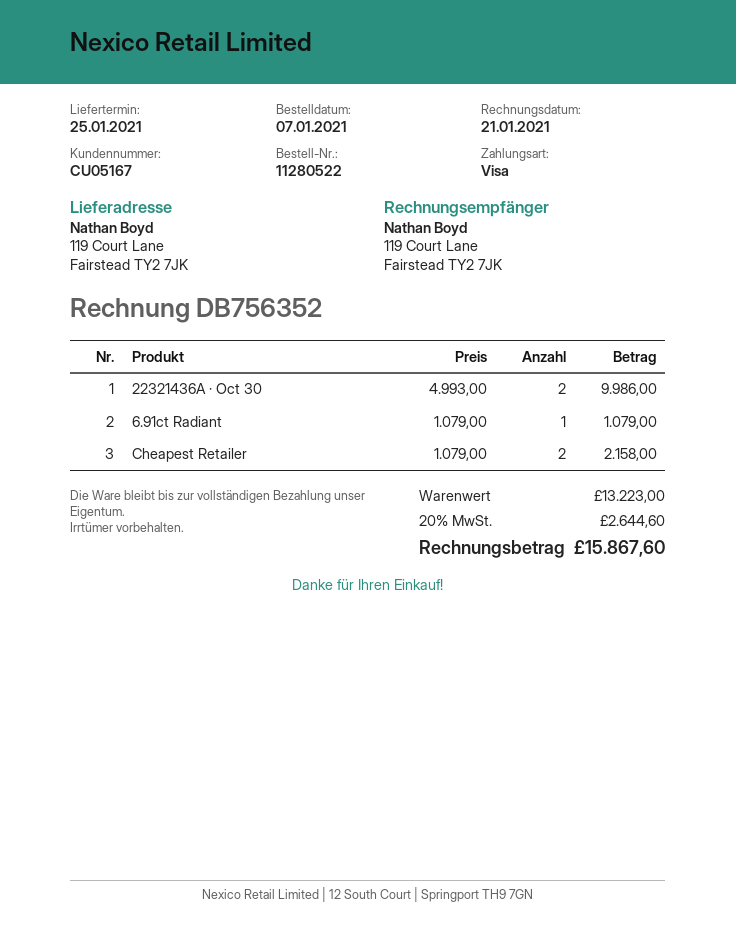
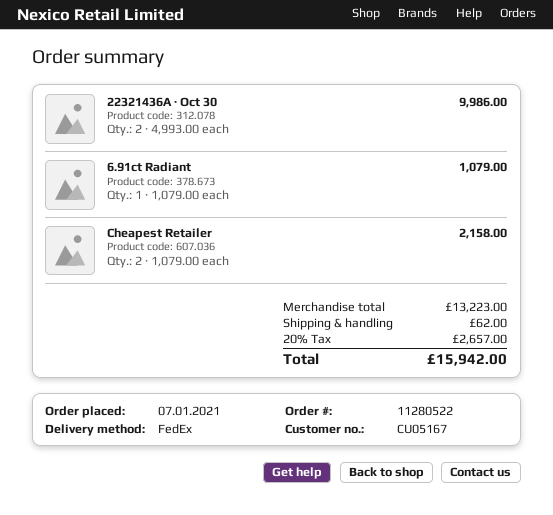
shipping: none -> 62.00
tax: 20% = 2644.60 -> 20% = 2657.00
total: 15867.60 -> 15942.00

